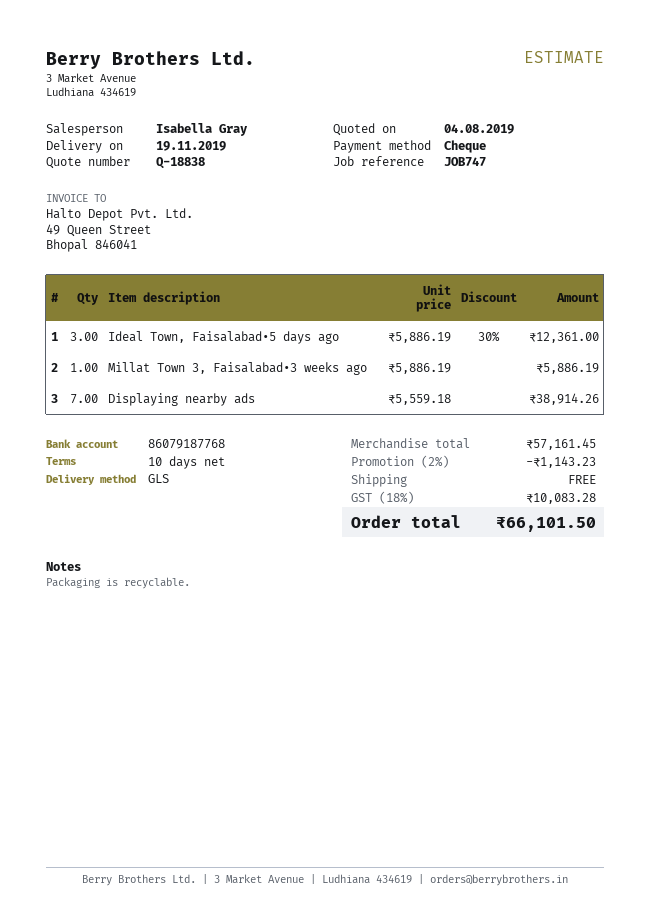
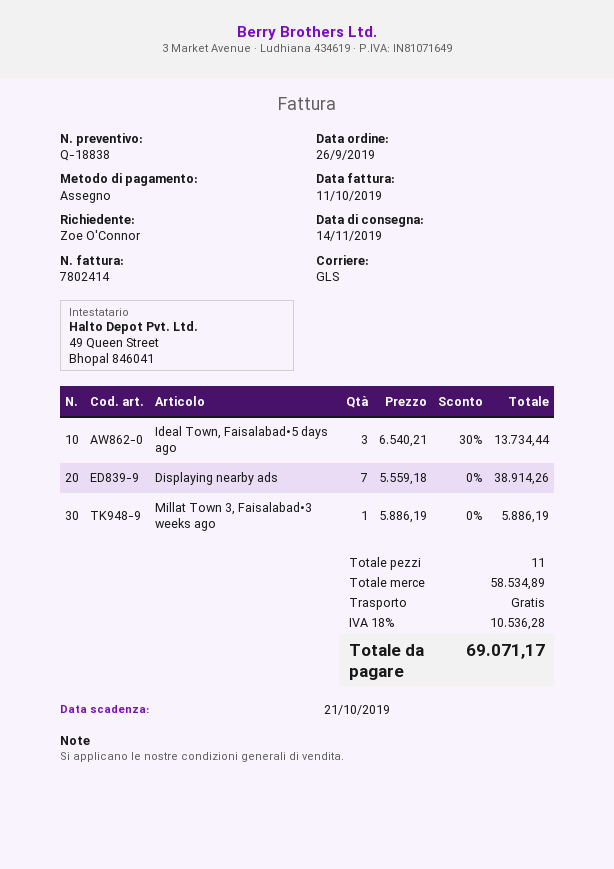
delivery date: 2019-11-19 -> 2019-11-14
Ideal Town, Faisalabad•5 days ago: 3 x 5886.19 - 30% = 12361.00 -> 3 x 6540.21 - 30% = 13734.44
subtotal: 57161.45 -> 58534.89
discount: 2% = 1143.23 -> none
tax: 18% = 10083.28 -> 18% = 10536.28
total: 66101.50 -> 69071.17

